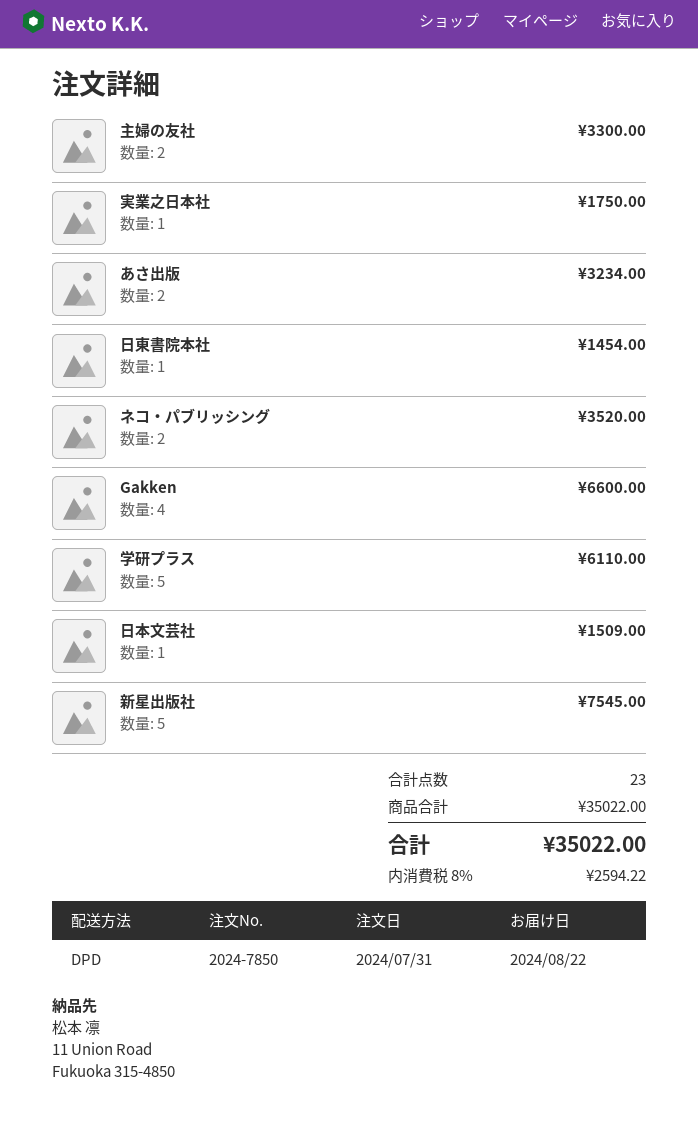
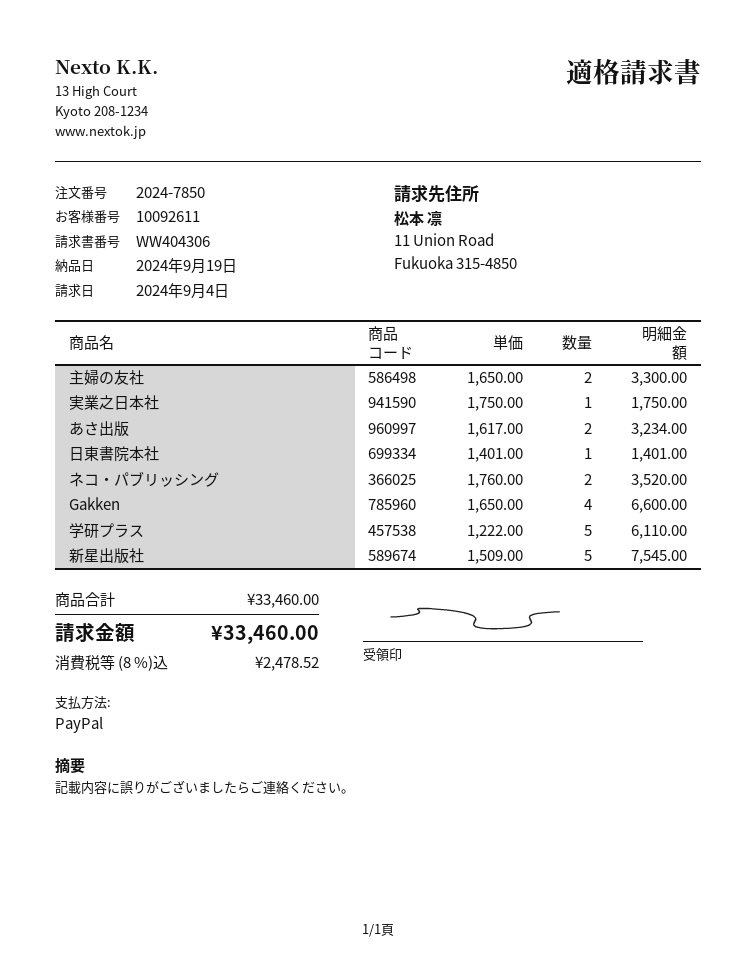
delivery date: 2024-08-22 -> 2024-09-19
日東書院本社: 1 for 1454.00 -> 1 for 1401.00
日本文芸社: 1 for 1509.00 -> none
subtotal: 35022.00 -> 33460.00
tax: 8% = 2594.22 -> 8% = 2478.52
total: 35022.00 -> 33460.00

